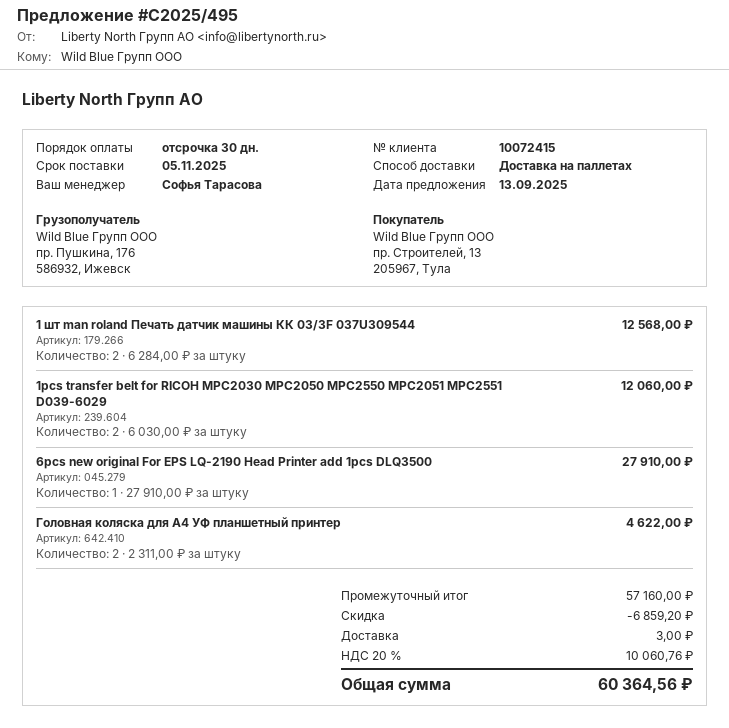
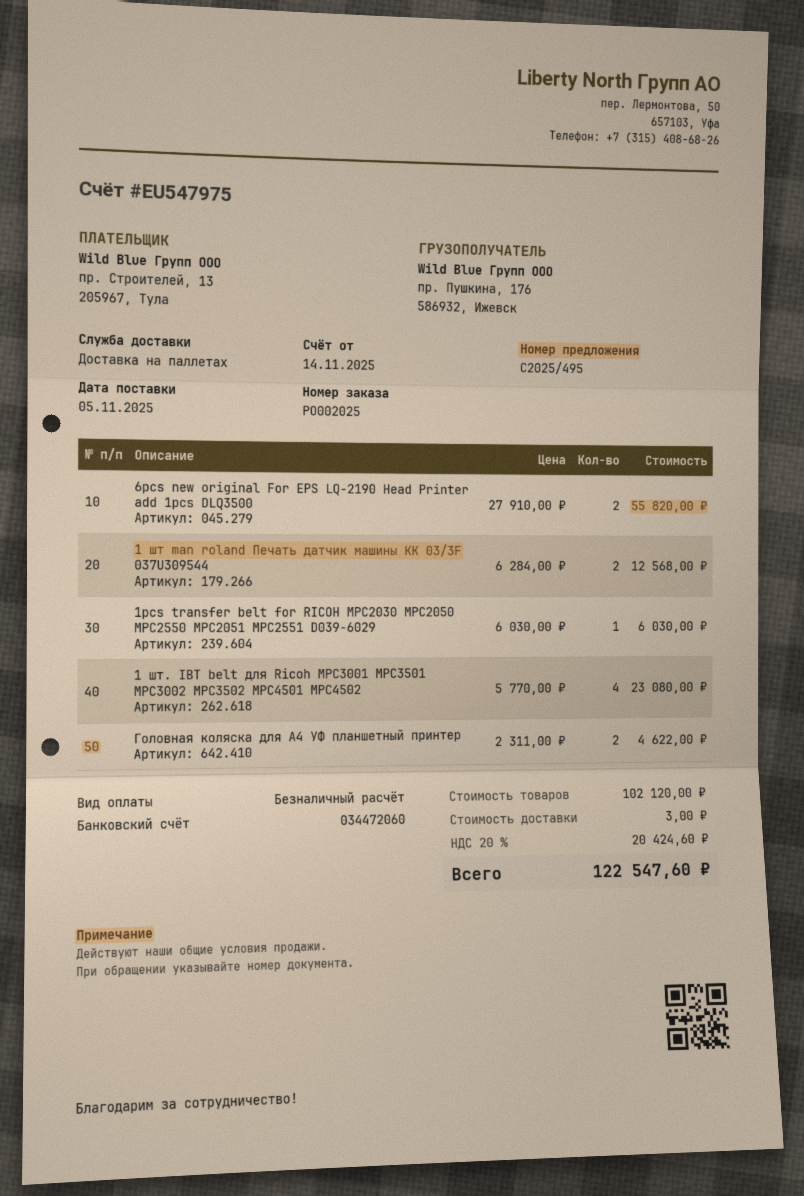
1pcs transfer belt for RICOH MPC2030 MPC2050 MPC2550 MPC2051 MPC2551 D039-6029: 2 x 6030.00 = 12060.00 -> 1 x 6030.00 = 6030.00
6pcs new original For EPS LQ-2190 Head Printer add 1pcs DLQ3500: 1 x 27910.00 = 27910.00 -> 2 x 27910.00 = 55820.00
1 шт. IBT belt для Ricoh MPC3001 MPC3501 MPC3002 MPC3502 MPC4501 MPC4502: none -> 4 x 5770.00 = 23080.00
subtotal: 57160.00 -> 102120.00
discount: 6859.20 -> none
tax: 20% = 10060.76 -> 20% = 20424.60
total: 60364.56 -> 122547.60

